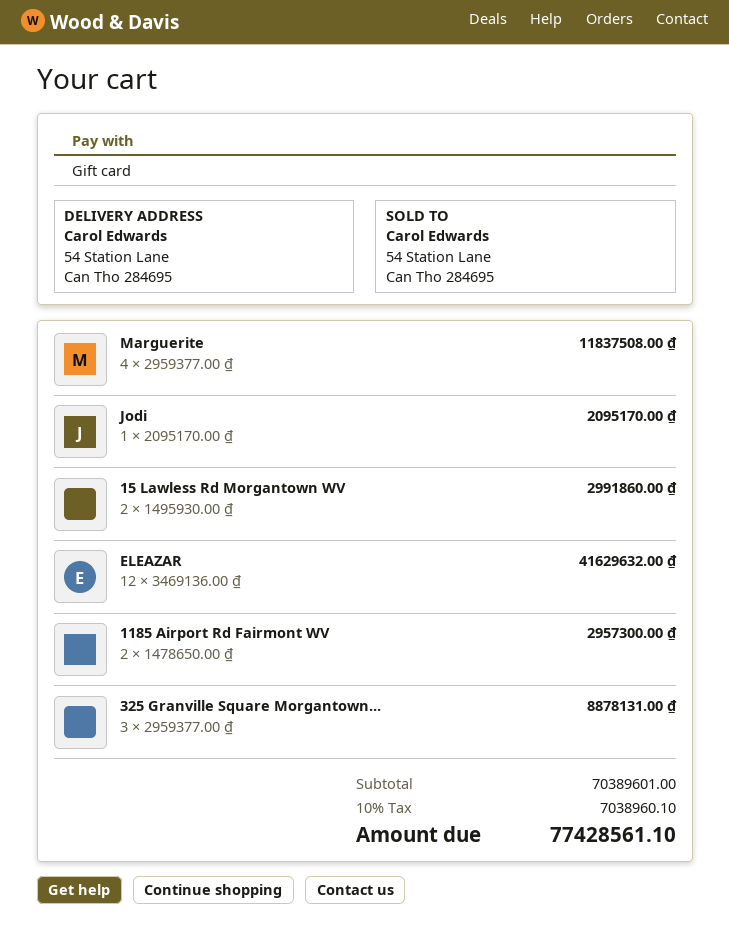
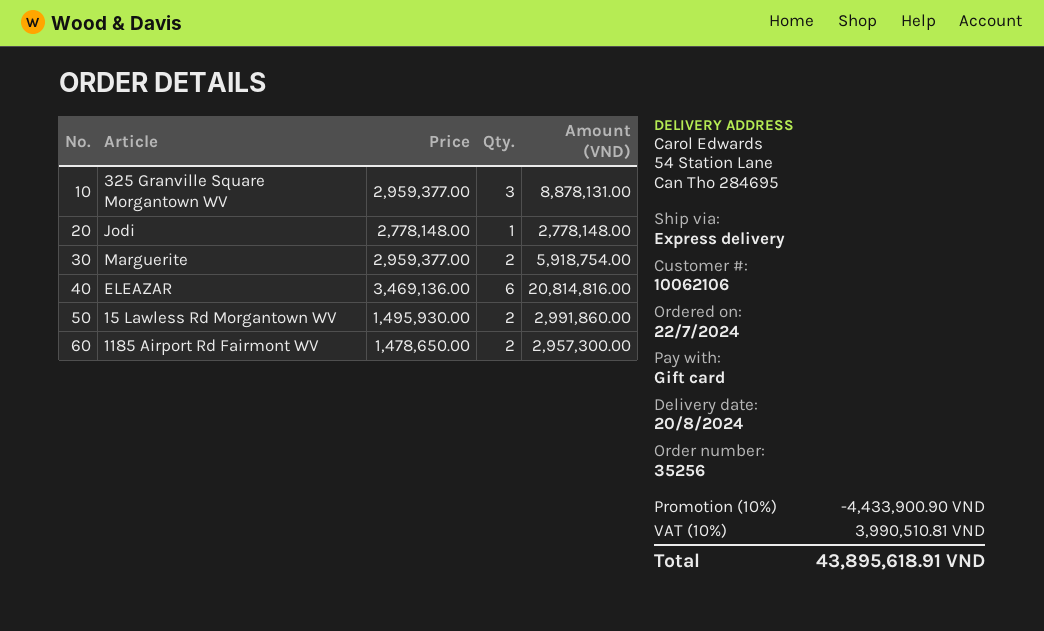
Marguerite: 4 x 2959377.00 = 11837508.00 -> 2 x 2959377.00 = 5918754.00
Jodi: 1 x 2095170.00 = 2095170.00 -> 1 x 2778148.00 = 2778148.00
ELEAZAR: 12 x 3469136.00 = 41629632.00 -> 6 x 3469136.00 = 20814816.00
discount: none -> 10% = 4433900.90
tax: 10% = 7038960.10 -> 10% = 3990510.81
total: 77428561.10 -> 43895618.91

